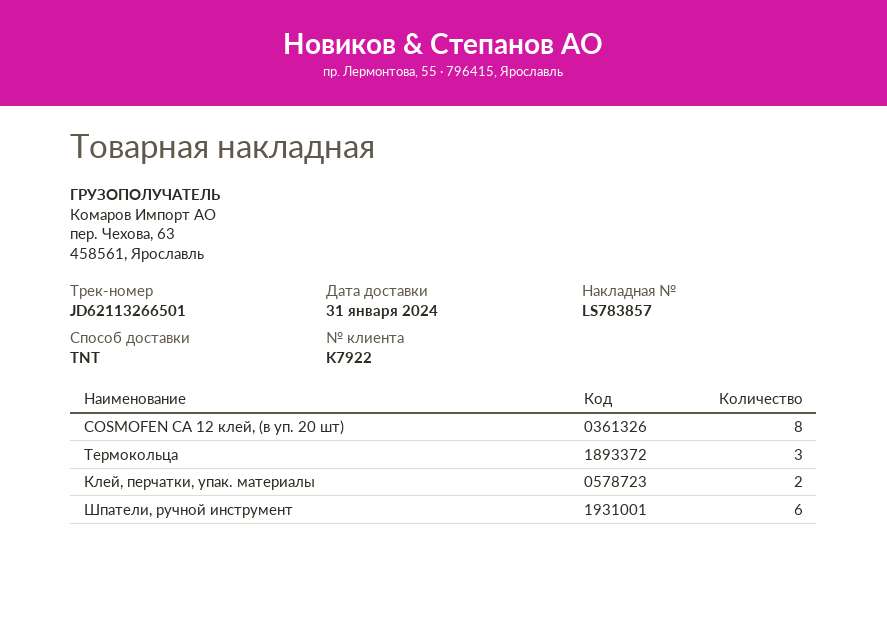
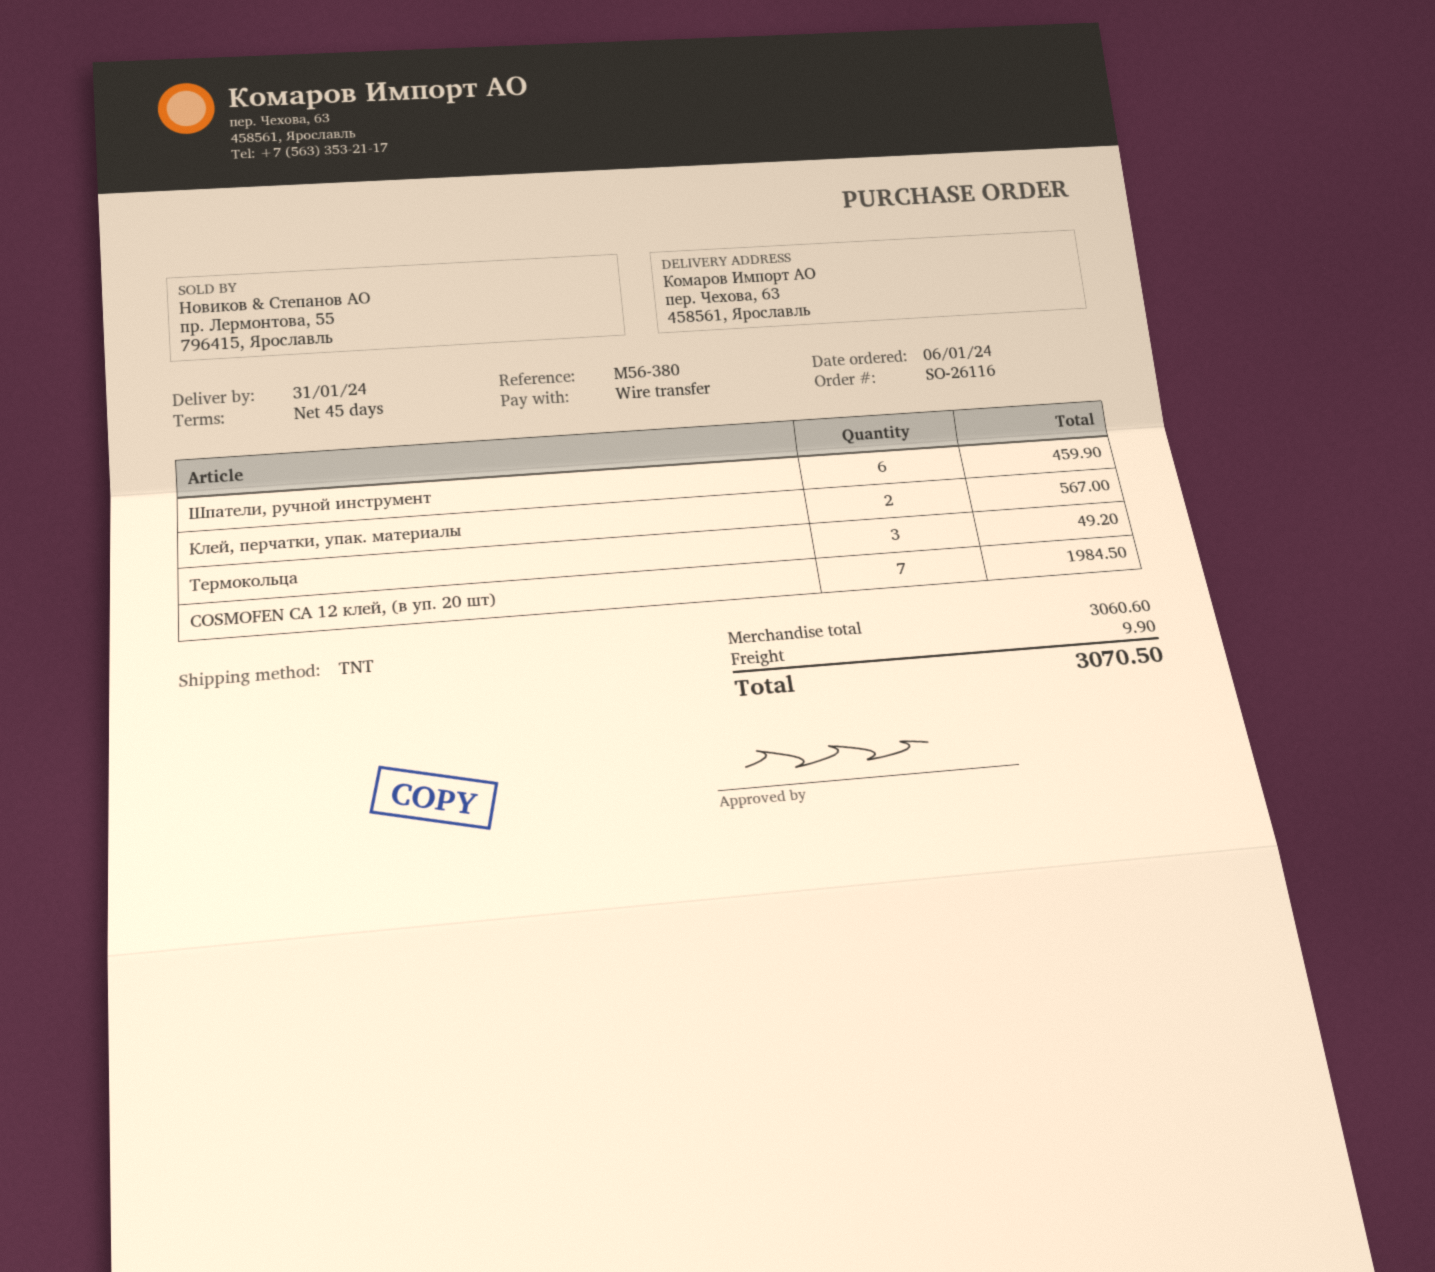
COSMOFEN СА 12 клей, (в уп. 20 шт): 8 -> 7

